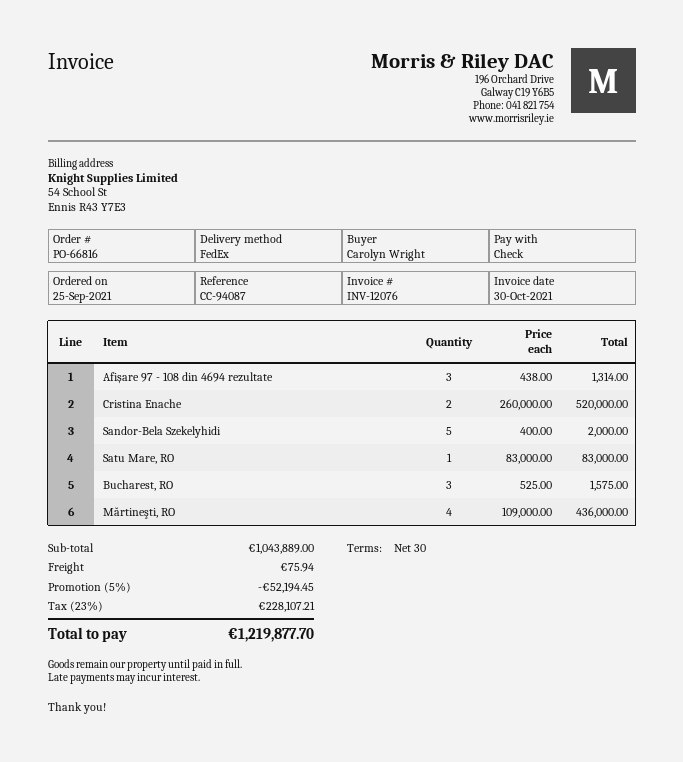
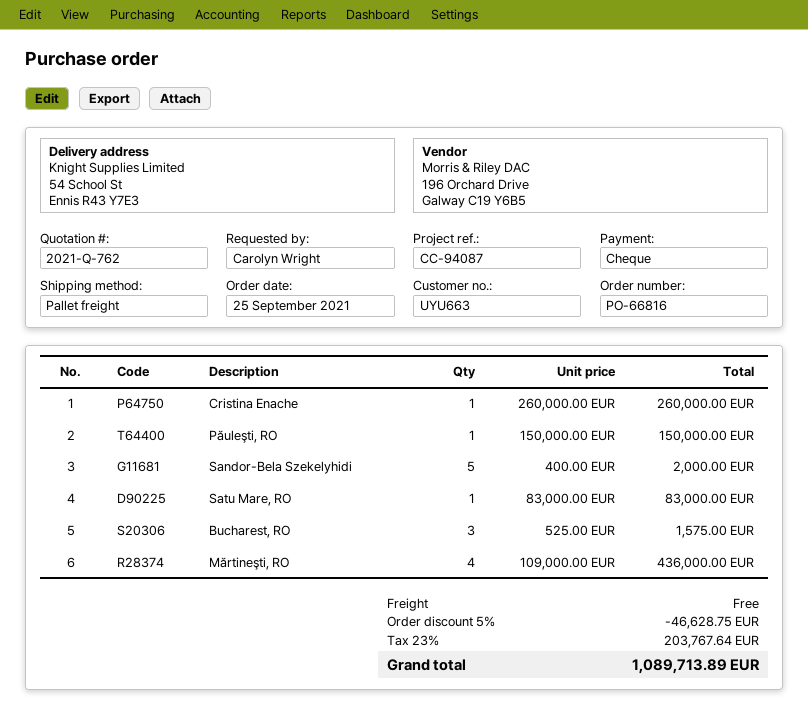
shipping method: FedEx -> pallet freight
Afișare 97 - 108 din 4694 rezultate: 3 x 438.00 = 1314.00 -> none
Cristina Enache: 2 x 260000.00 = 520000.00 -> 1 x 260000.00 = 260000.00
Păuleşti, RO: none -> 1 x 150000.00 = 150000.00
discount: 5% = 52194.45 -> 5% = 46628.75
shipping: 75.94 -> 0.00
tax: 23% = 228107.21 -> 23% = 203767.64
total: 1219877.70 -> 1089713.89

